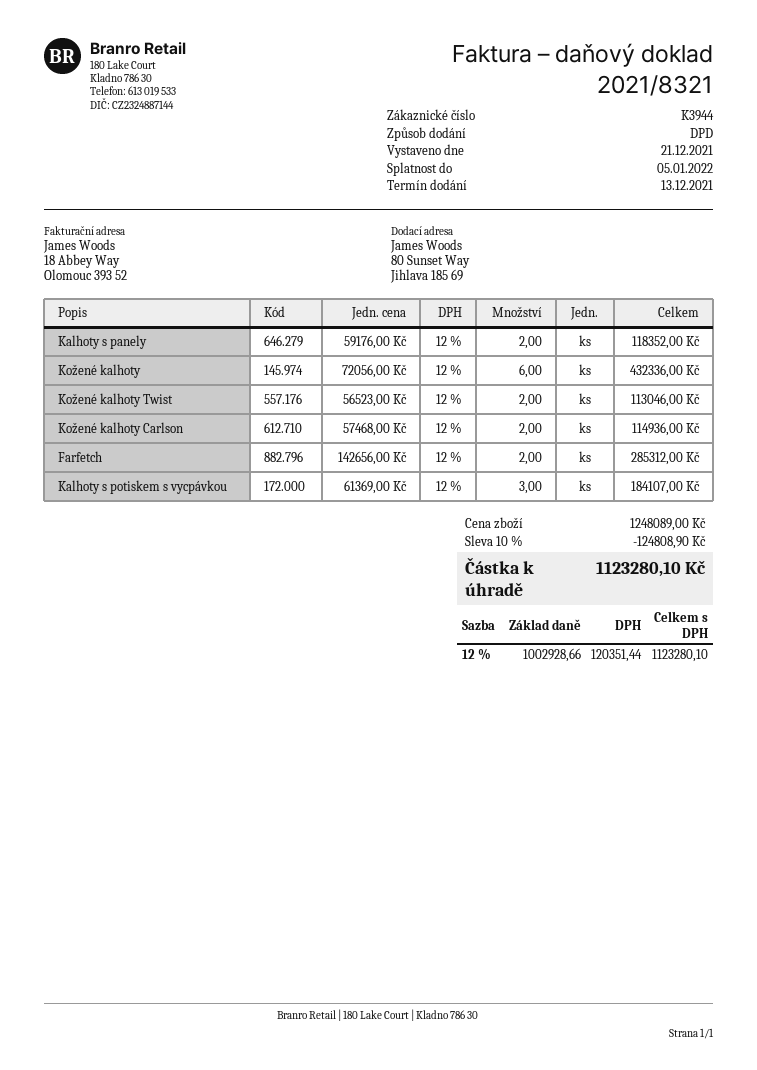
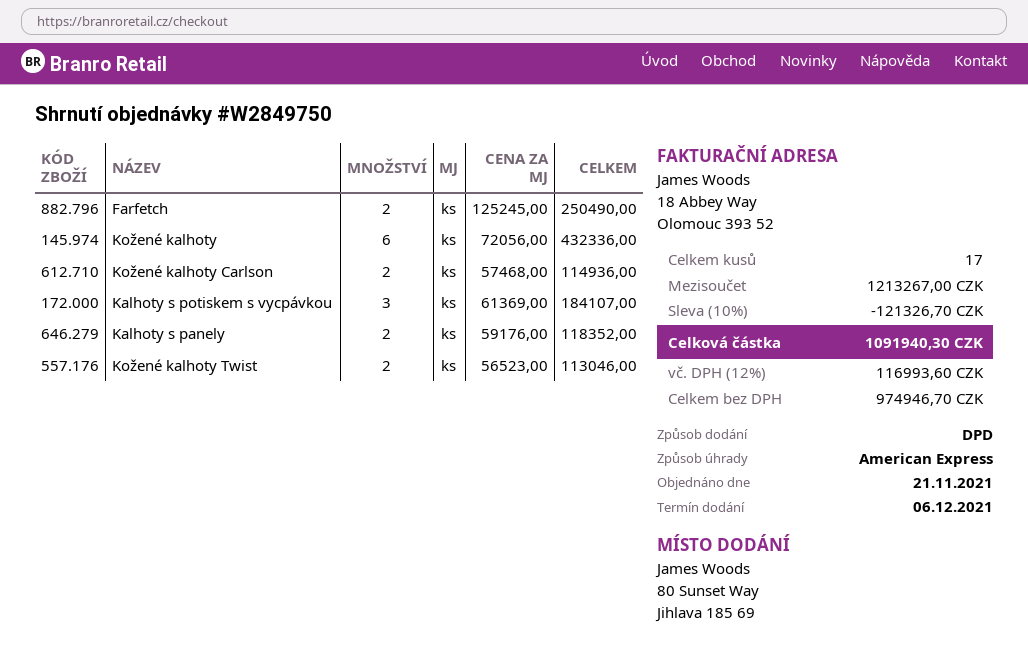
delivery date: 2021-12-13 -> 2021-12-06
Farfetch: 2 x 142656.00 = 285312.00 -> 2 x 125245.00 = 250490.00
subtotal: 1248089.00 -> 1213267.00
discount: 10% = 124808.90 -> 10% = 121326.70
net: 1002928.66 -> 974946.70
tax: 12% = 120351.44 -> 12% = 116993.60
total: 1123280.10 -> 1091940.30

